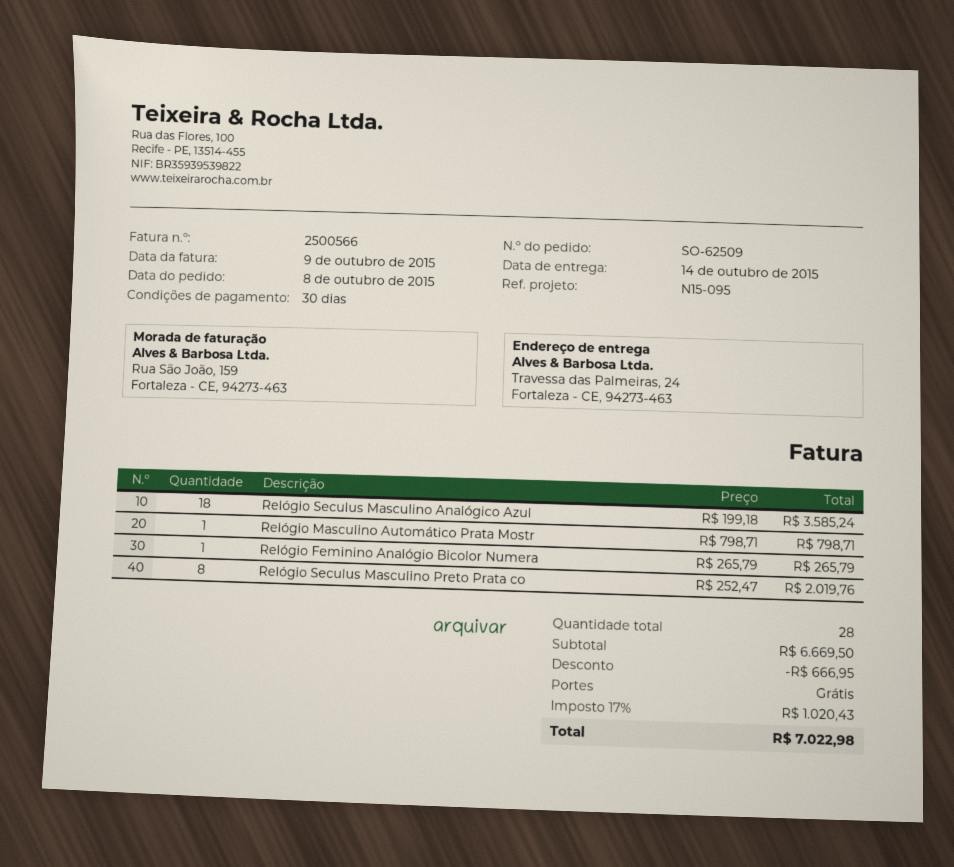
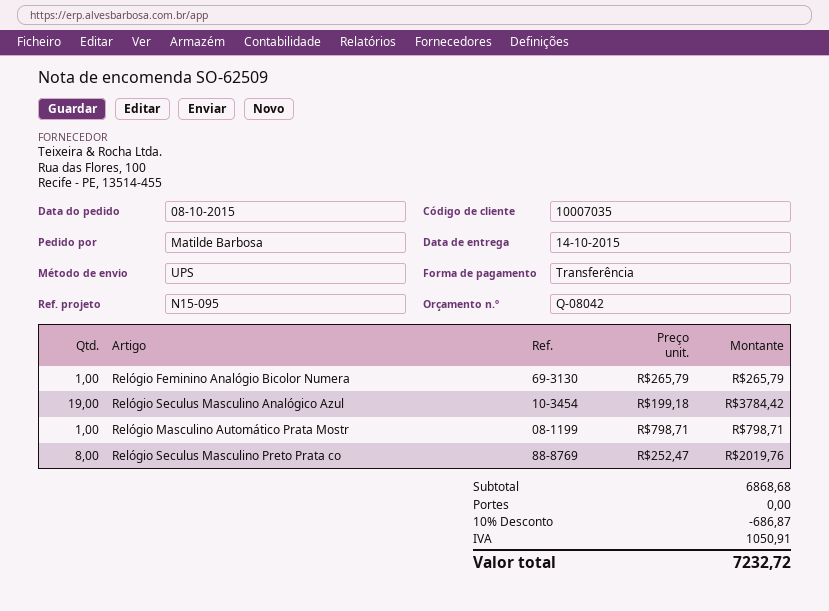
Relógio Seculus Masculino Analógico Azul: 18 x 199.18 = 3585.24 -> 19 x 199.18 = 3784.42
subtotal: 6669.50 -> 6868.68
discount: 666.95 -> 686.87
tax: 1020.43 -> 1050.91
total: 7022.98 -> 7232.72

